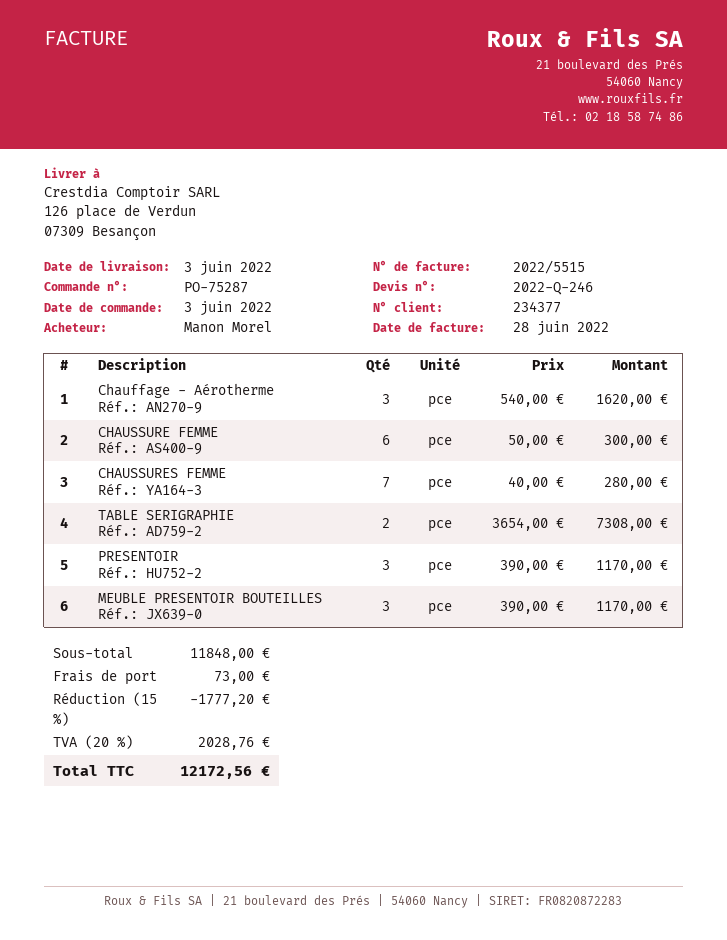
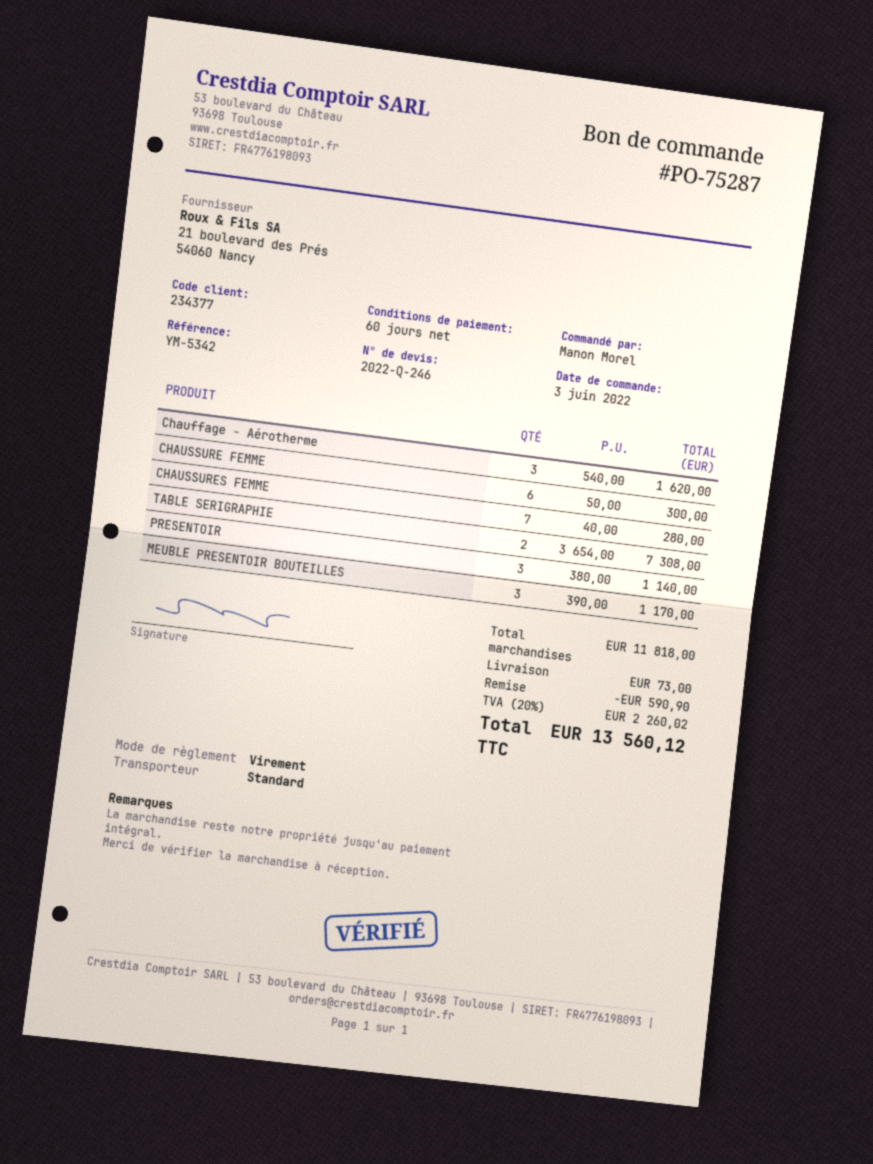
PRESENTOIR: 3 x 390.00 = 1170.00 -> 3 x 380.00 = 1140.00
subtotal: 11848.00 -> 11818.00
discount: 1777.20 -> 590.90
tax: 20% = 2028.76 -> 20% = 2260.02
total: 12172.56 -> 13560.12

